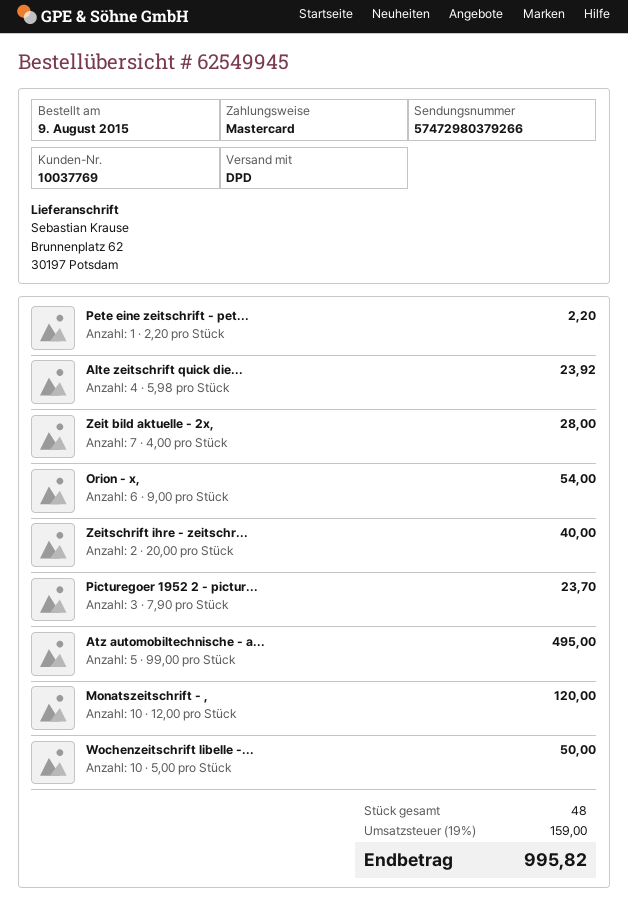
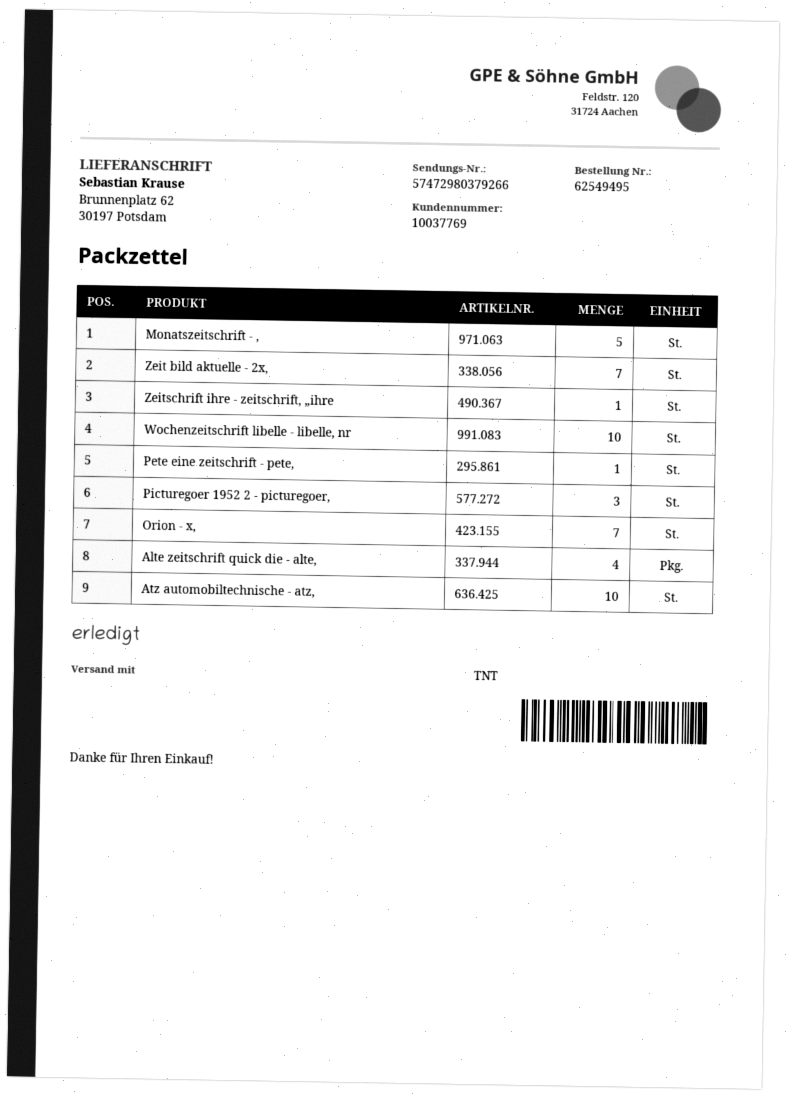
order number: 62549945 -> 62549495
shipping method: DPD -> TNT
Orion - x,: 6 -> 7
Zeitschrift ihre - zeitschr...: 2 -> 1
Atz automobiltechnische - a...: 5 -> 10
Monatszeitschrift - ,: 10 -> 5

